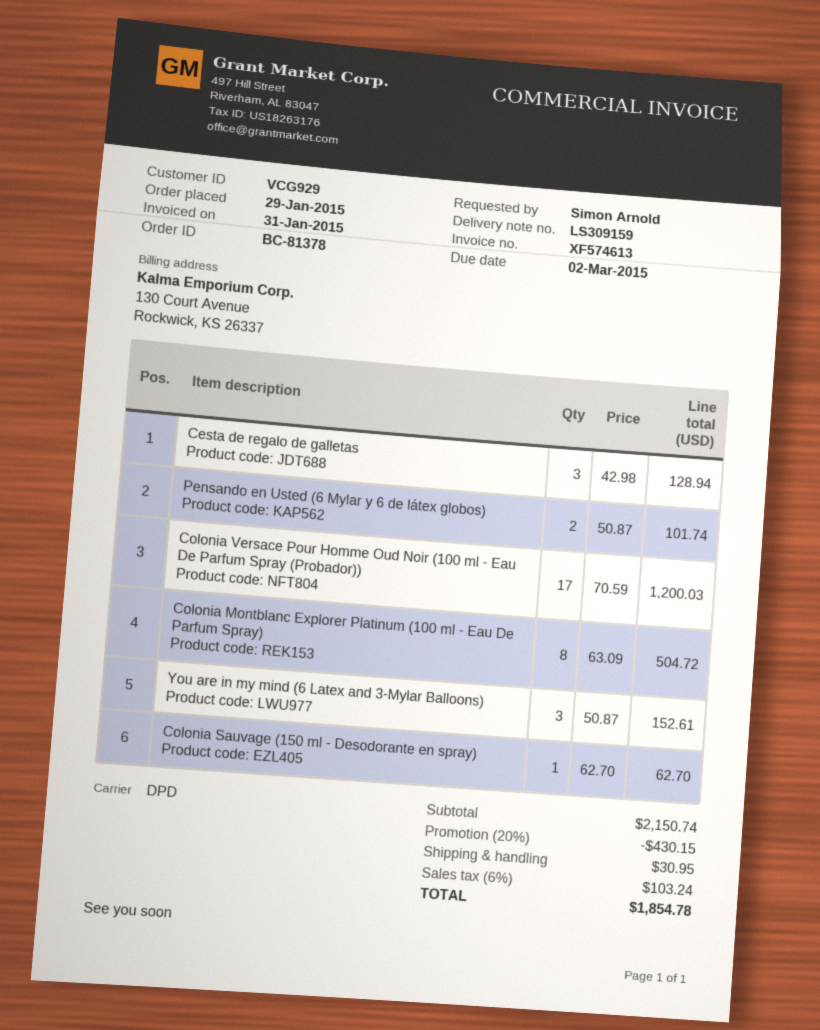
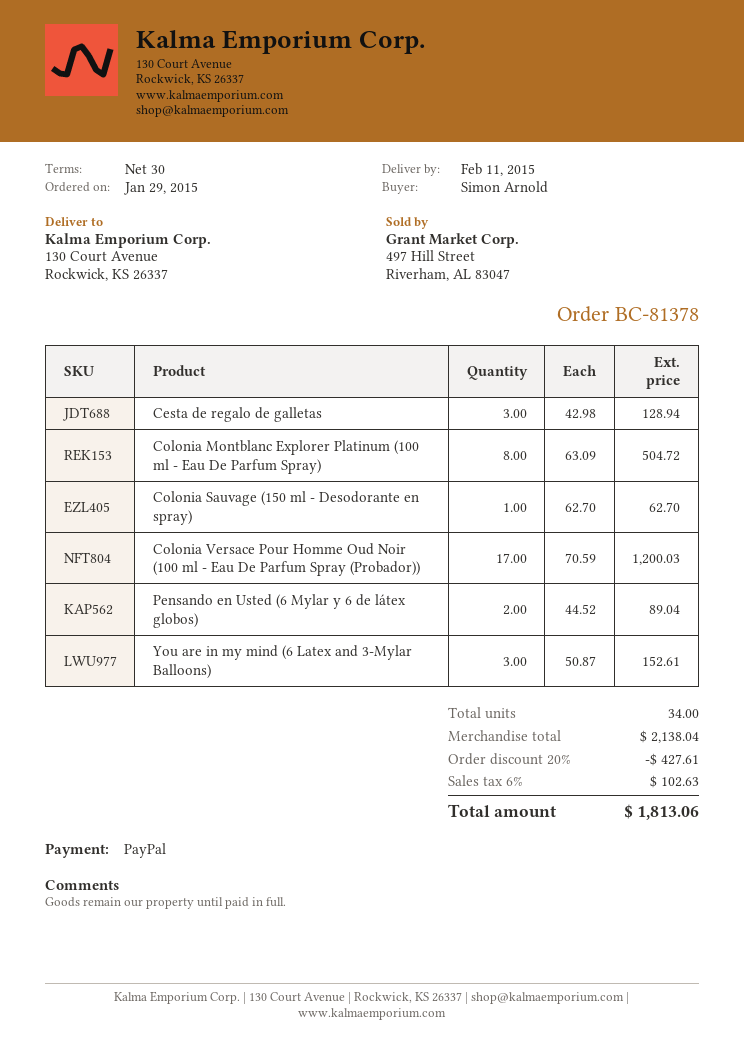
Pensando en Usted (6 Mylar y 6 de látex globos): 2 x 50.87 = 101.74 -> 2 x 44.52 = 89.04
subtotal: 2150.74 -> 2138.04
discount: 20% = 430.15 -> 20% = 427.61
shipping: 30.95 -> none
tax: 6% = 103.24 -> 6% = 102.63
total: 1854.78 -> 1813.06

